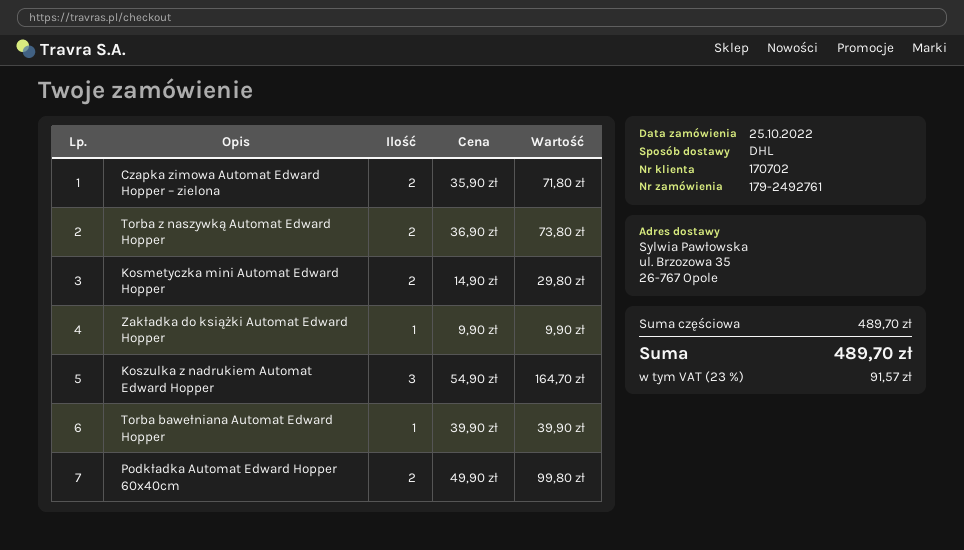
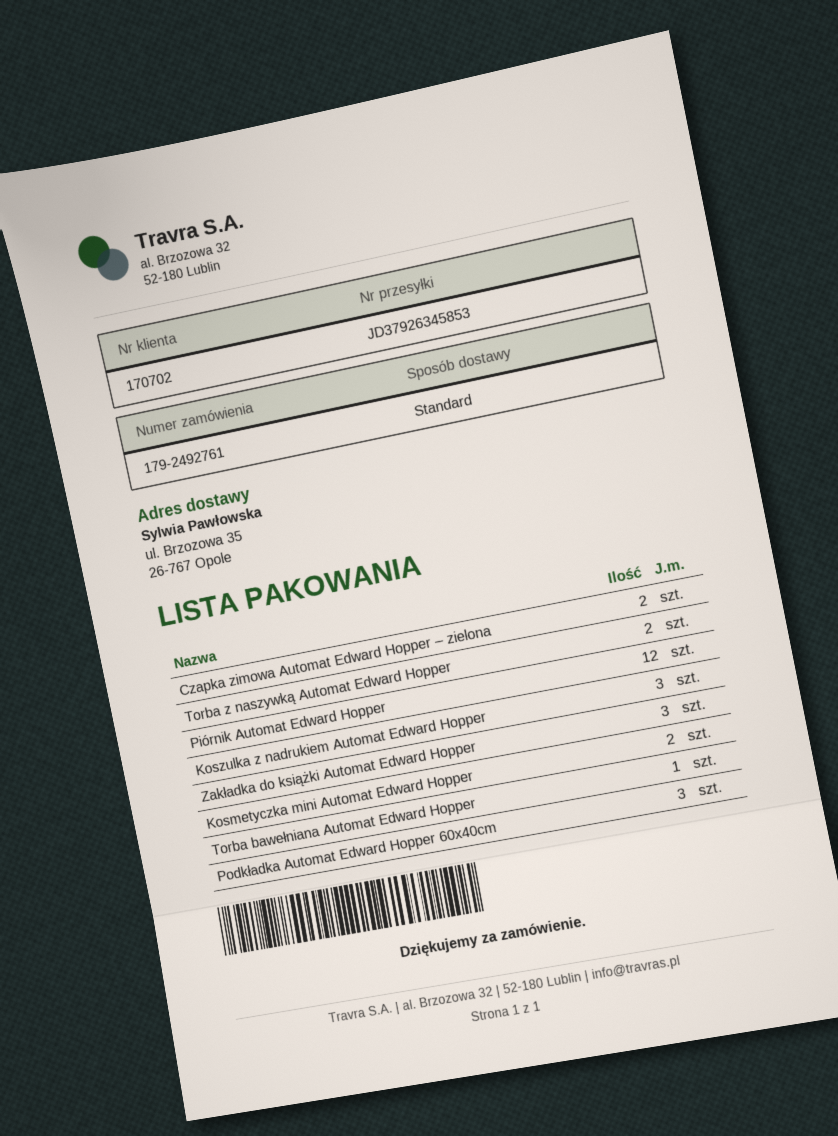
shipping method: DHL -> standard
Zakładka do książki Automat Edward Hopper: 1 -> 3
Podkładka Automat Edward Hopper 60x40cm: 2 -> 3
Piórnik Automat Edward Hopper: none -> 12

